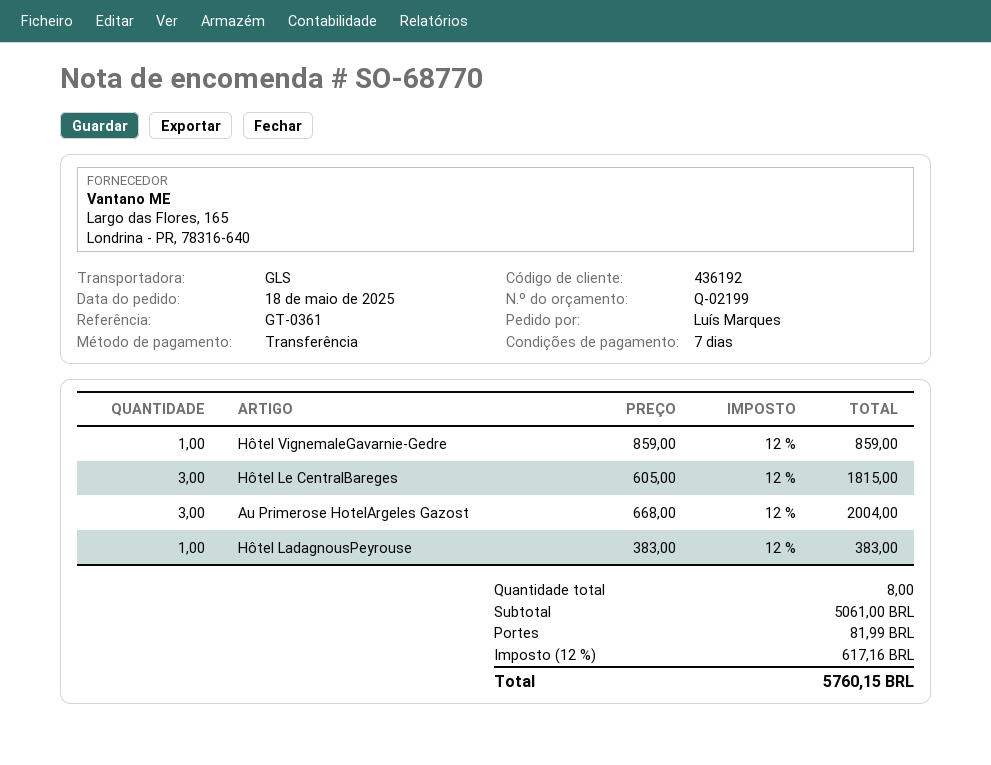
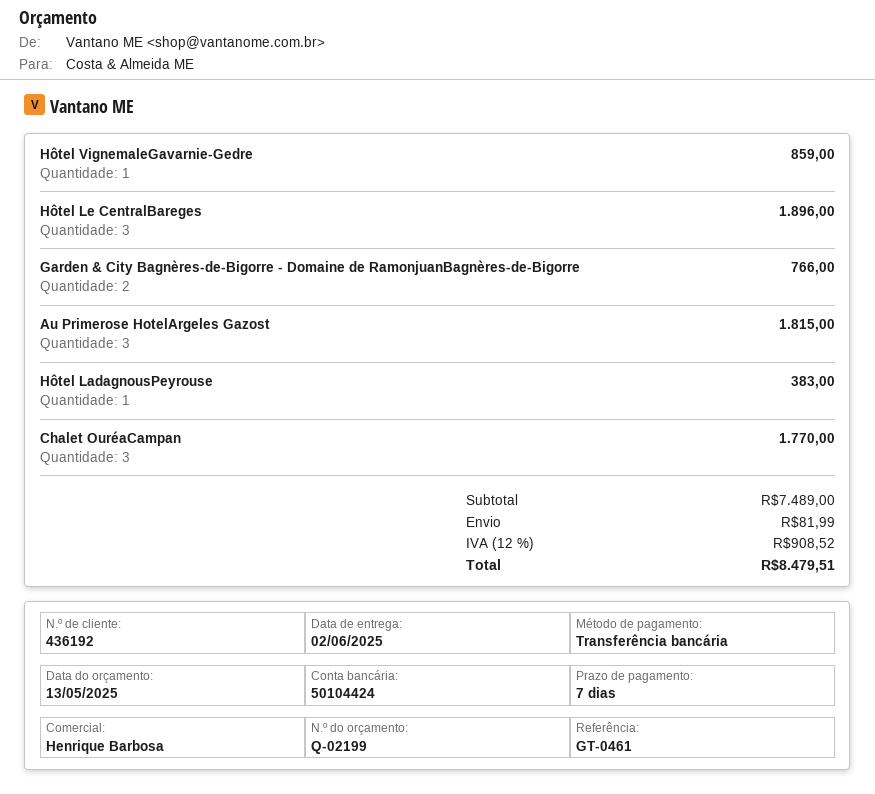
reference: GT-0361 -> GT-0461
Hôtel Le CentralBareges: 3 for 1815.00 -> 3 for 1896.00
Au Primerose HotelArgeles Gazost: 3 for 2004.00 -> 3 for 1815.00
Garden & City Bagnères-de-Bigorre - Domaine de RamonjuanBagnères-de-Bigorre: none -> 2 for 766.00
Chalet OuréaCampan: none -> 3 for 1770.00
subtotal: 5061.00 -> 7489.00
tax: 12% = 617.16 -> 12% = 908.52
total: 5760.15 -> 8479.51

